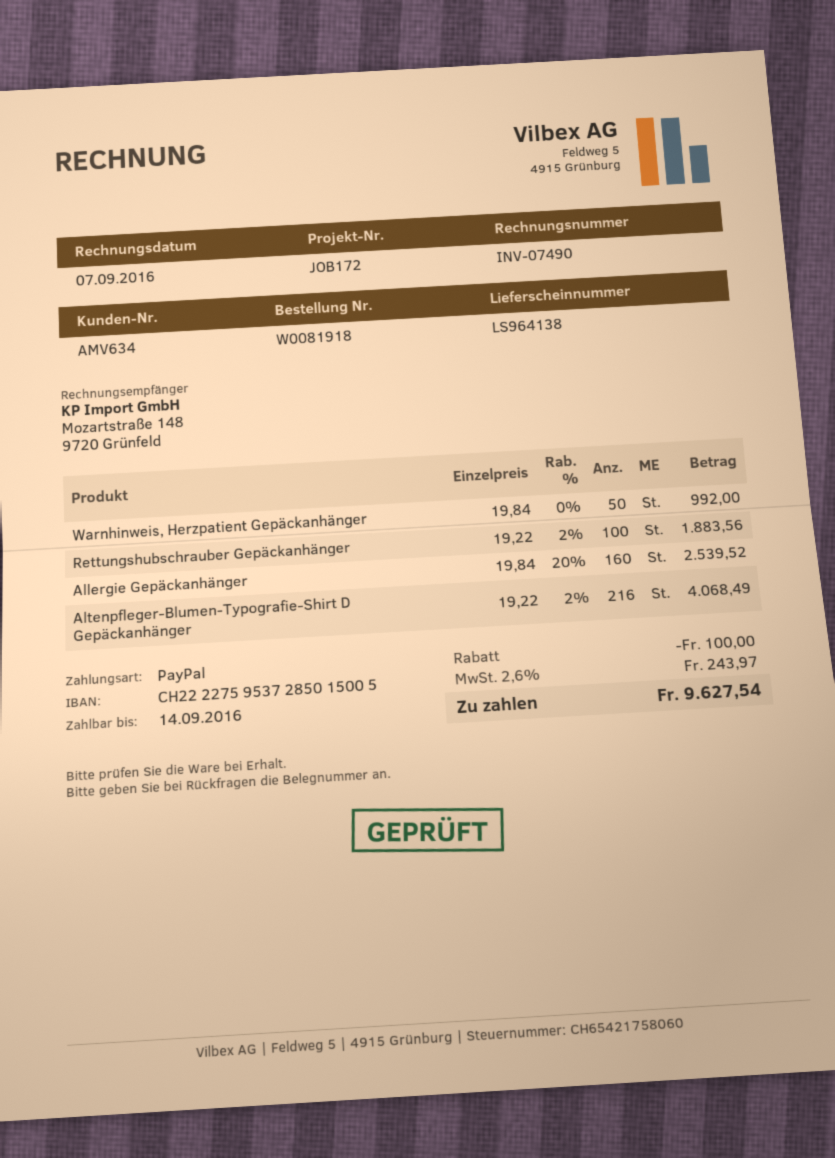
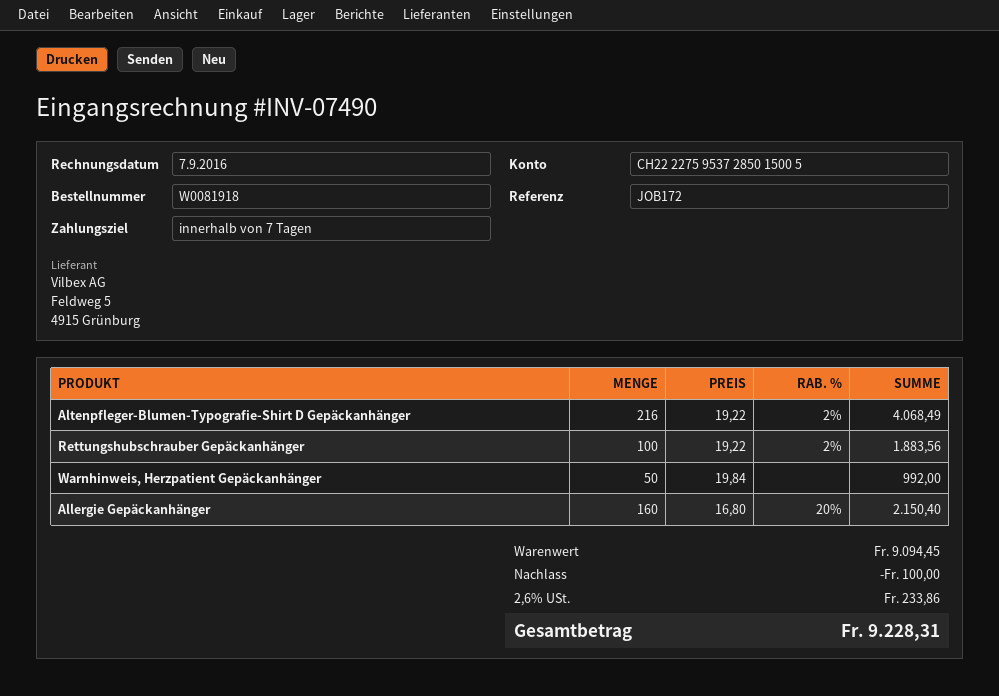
Allergie Gepäckanhänger: 160 x 19.84 - 20% = 2539.52 -> 160 x 16.80 - 20% = 2150.40
tax: 2.6% = 243.97 -> 2.6% = 233.86
total: 9627.54 -> 9228.31

